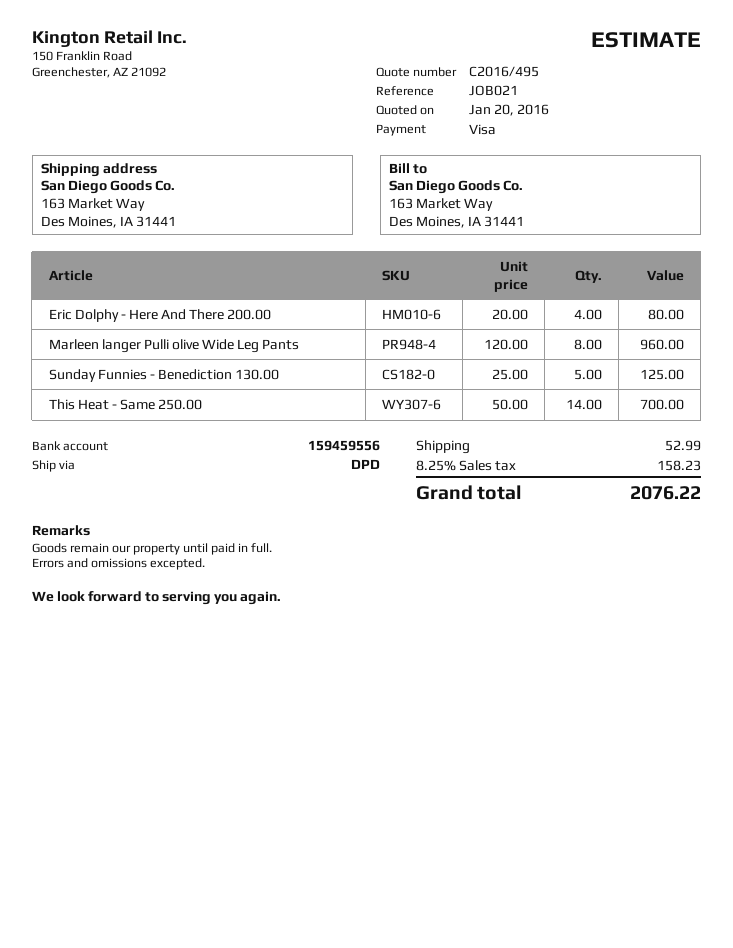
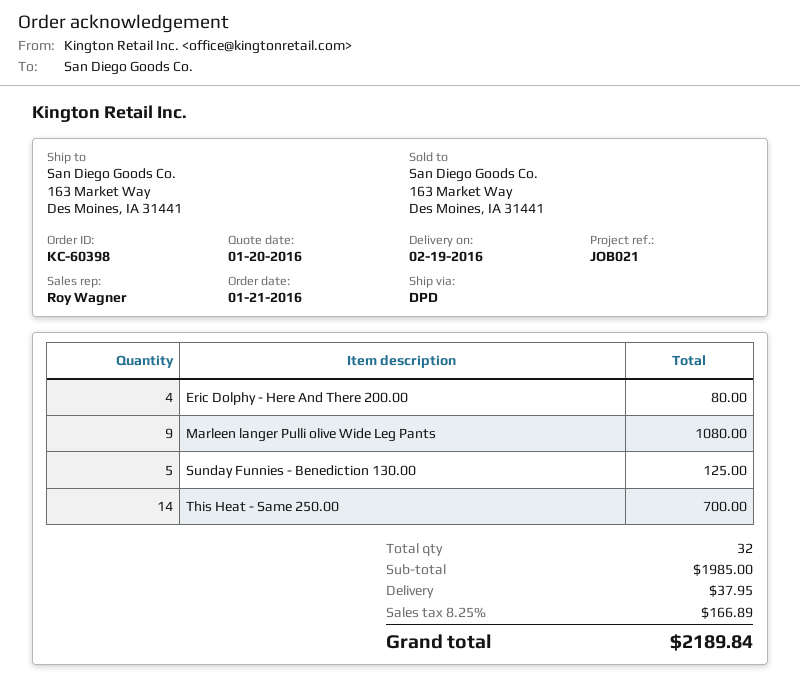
Marleen langer Pulli olive Wide Leg Pants: 8 for 960.00 -> 9 for 1080.00
shipping: 52.99 -> 37.95
tax: 8.25% = 158.23 -> 8.25% = 166.89
total: 2076.22 -> 2189.84

